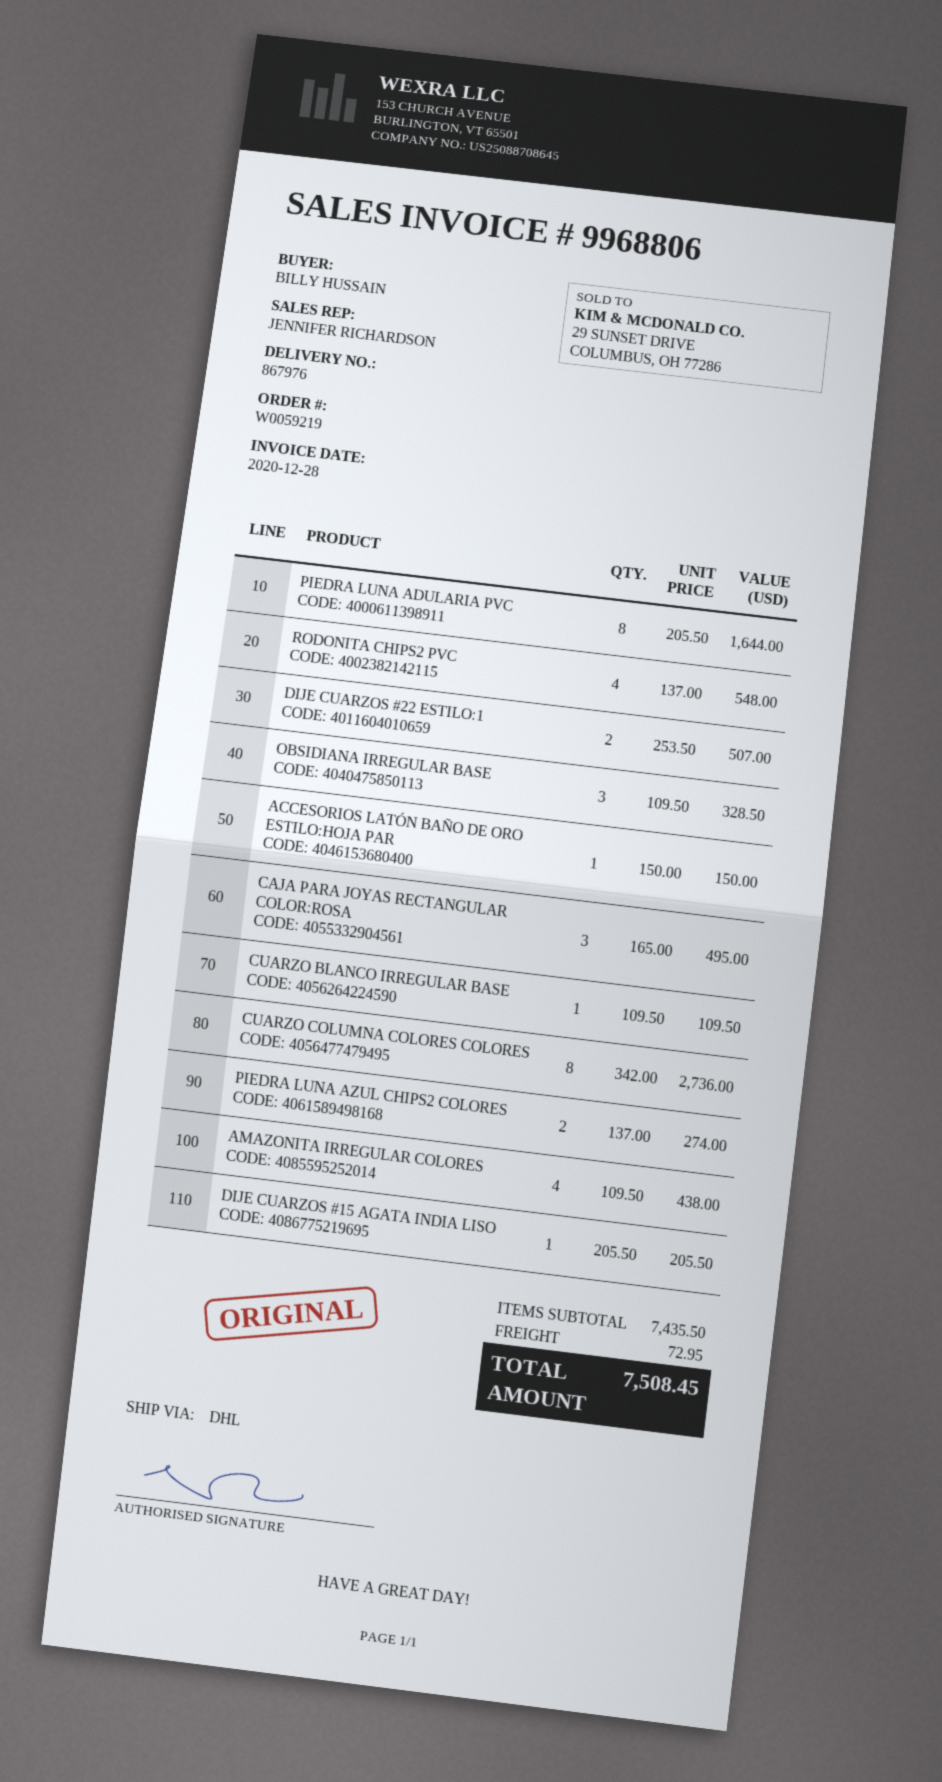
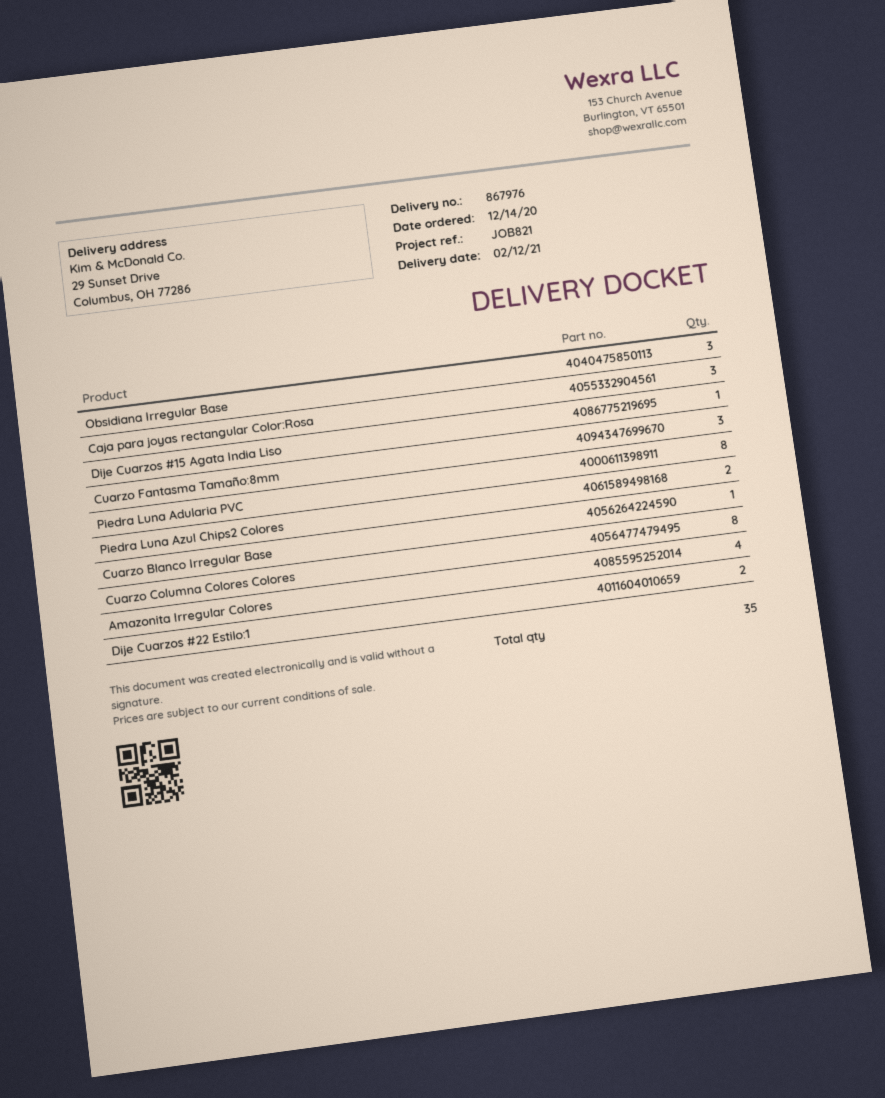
RODONITA CHIPS2 PVC: 4 -> none
ACCESORIOS LATÓN BAÑO DE ORO ESTILO:HOJA PAR: 1 -> none
Cuarzo Fantasma Tamaño:8mm: none -> 3

